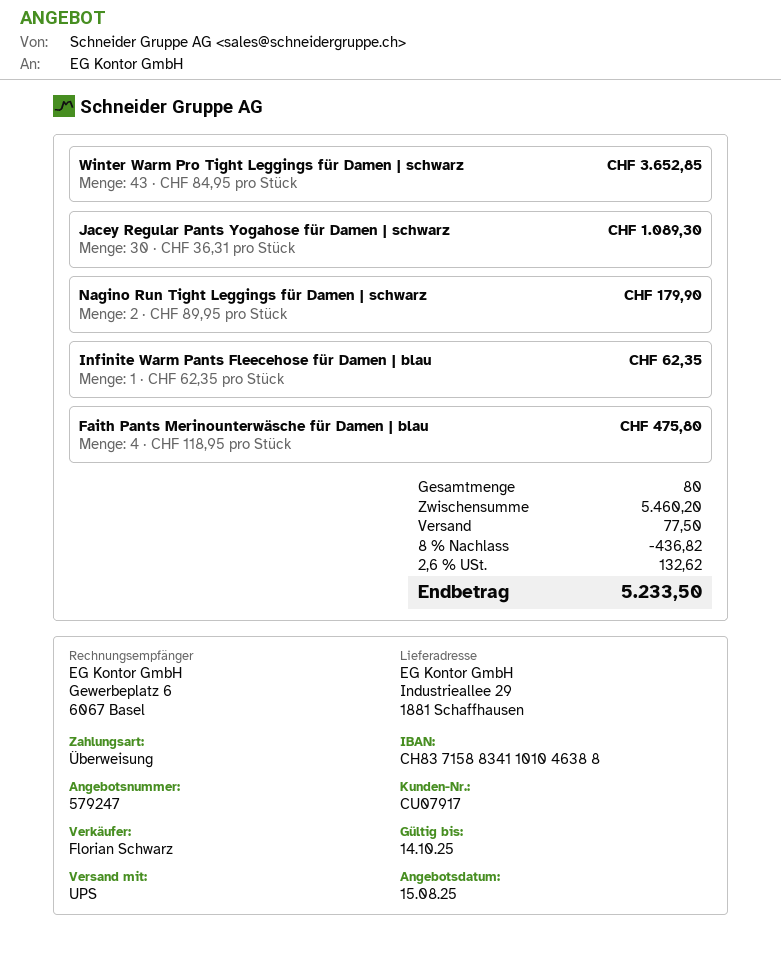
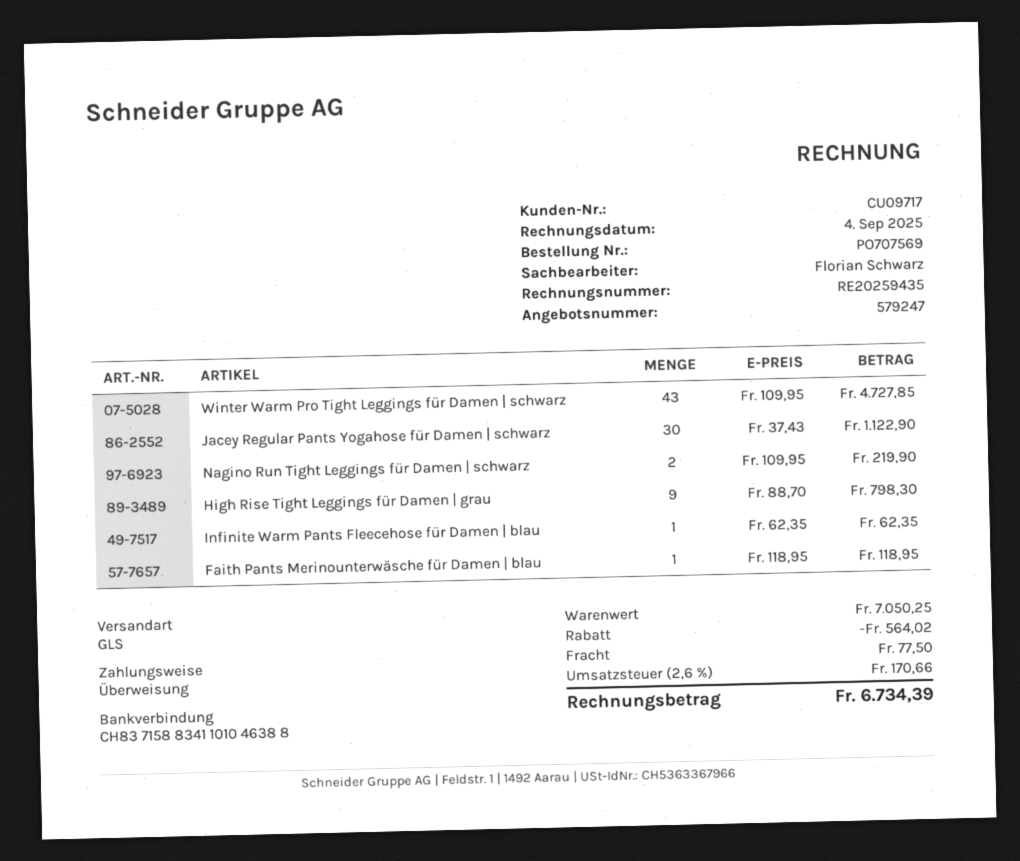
customer number: CU07917 -> CU09717
shipping method: UPS -> GLS
Winter Warm Pro Tight Leggings für Damen | schwarz: 43 x 84.95 = 3652.85 -> 43 x 109.95 = 4727.85
Jacey Regular Pants Yogahose für Damen | schwarz: 30 x 36.31 = 1089.30 -> 30 x 37.43 = 1122.90
Nagino Run Tight Leggings für Damen | schwarz: 2 x 89.95 = 179.90 -> 2 x 109.95 = 219.90
Faith Pants Merinounterwäsche für Damen | blau: 4 x 118.95 = 475.80 -> 1 x 118.95 = 118.95
High Rise Tight Leggings für Damen | grau: none -> 9 x 88.70 = 798.30
subtotal: 5460.20 -> 7050.25
discount: 436.82 -> 564.02
tax: 2.6% = 132.62 -> 2.6% = 170.66
total: 5233.50 -> 6734.39

